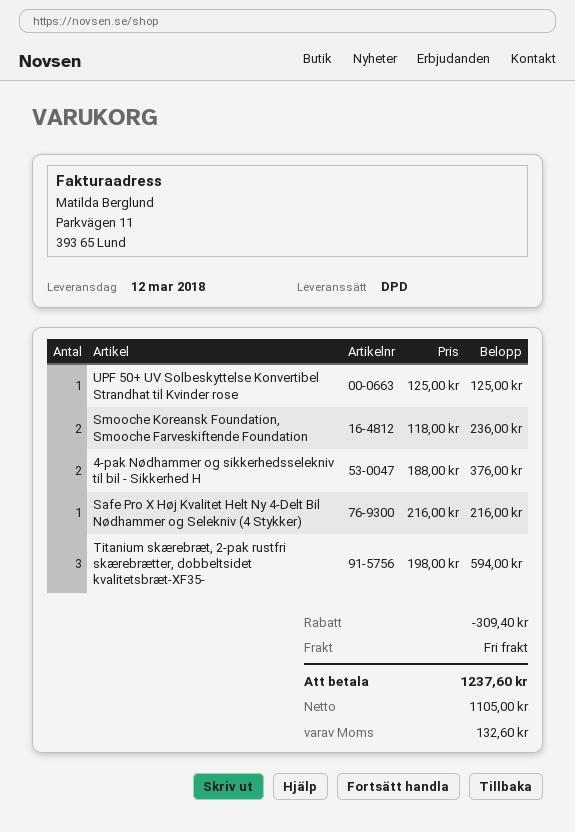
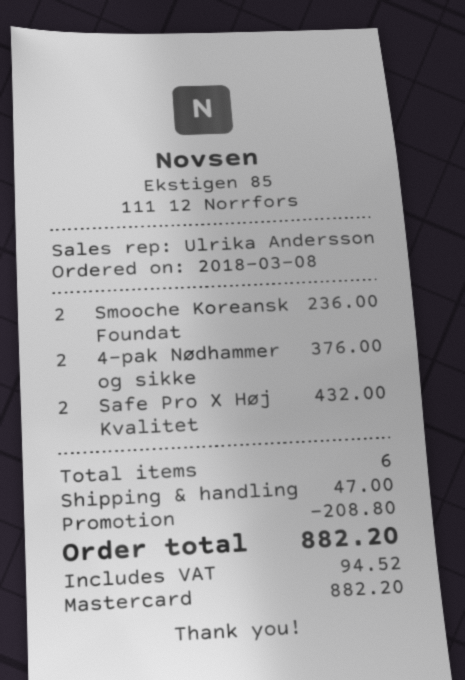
UPF 50+ UV Solbeskyttelse Konvertibel Strandhat til Kvinder rose: 1 for 125.00 -> none
Safe Pro X Høj Kvalitet Helt Ny 4-Delt Bil Nødhammer og Selekniv (4 Stykker): 1 for 216.00 -> 2 for 432.00
Titanium skærebræt, 2-pak rustfri skærebrætter, dobbeltsidet kvalitetsbræt-XF35-: 3 for 594.00 -> none
discount: 309.40 -> 208.80
shipping: 0.00 -> 47.00
tax: 132.60 -> 94.52
total: 1237.60 -> 882.20

